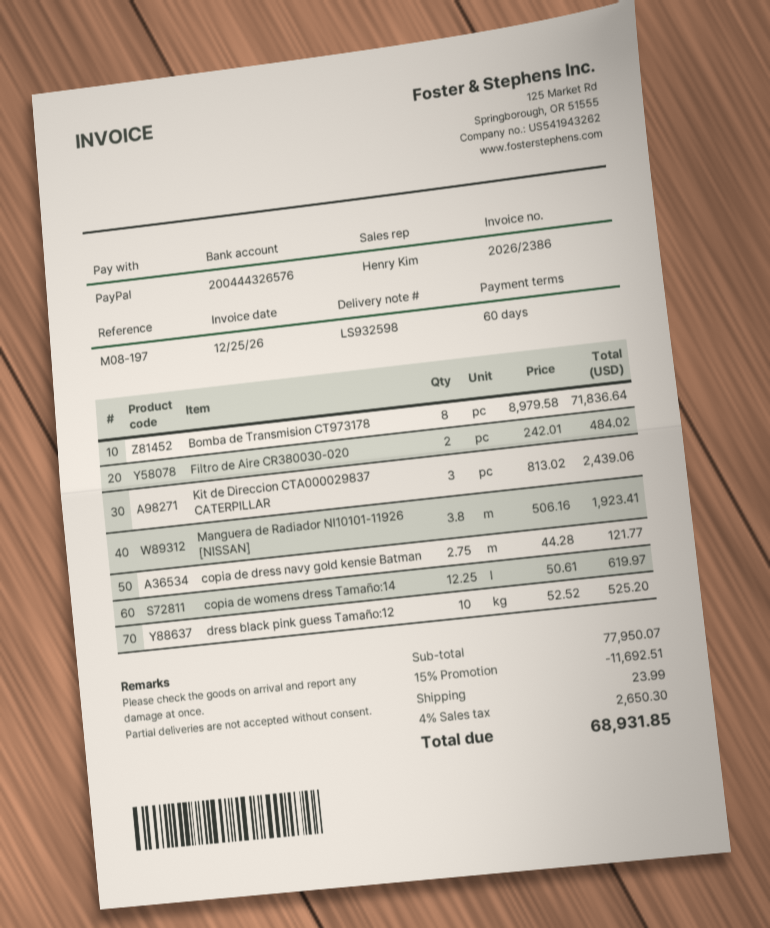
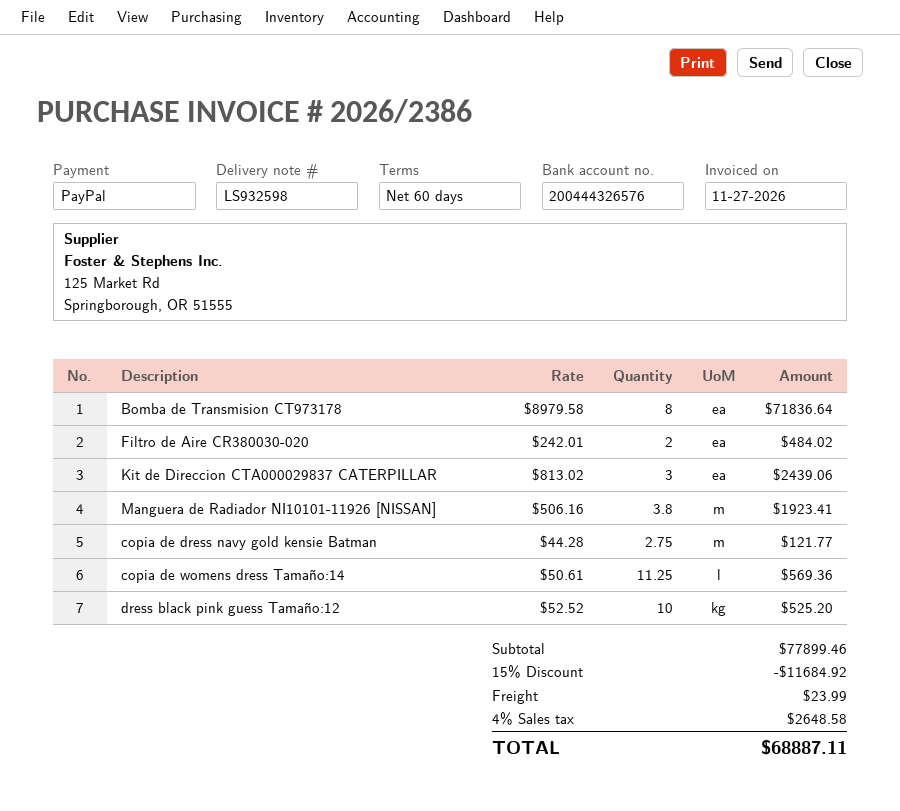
invoice date: 2026-12-25 -> 2026-11-27
copia de womens dress Tamaño:14: 12.25 x 50.61 = 619.97 -> 11.25 x 50.61 = 569.36
subtotal: 77950.07 -> 77899.46
discount: 15% = 11692.51 -> 15% = 11684.92
tax: 4% = 2650.30 -> 4% = 2648.58
total: 68931.85 -> 68887.11

